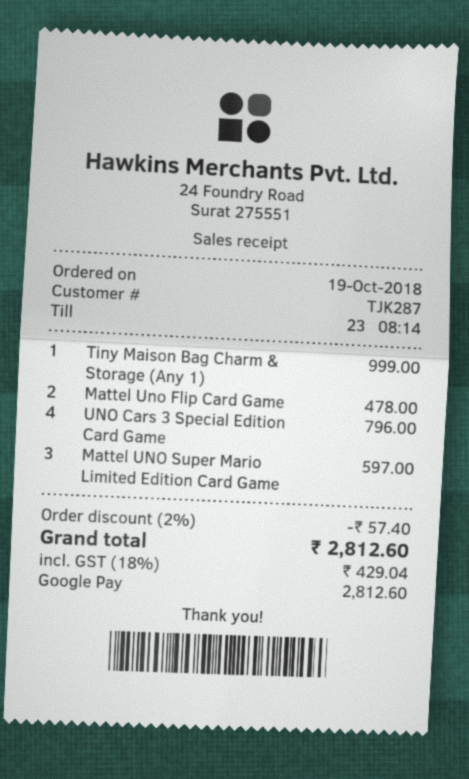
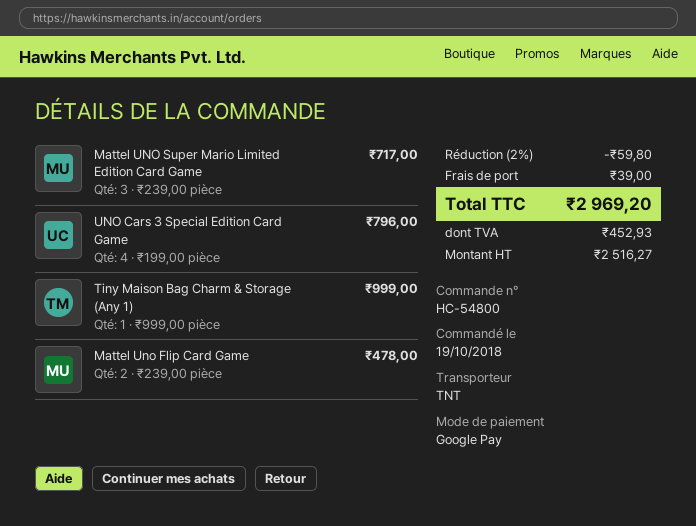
Mattel UNO Super Mario Limited Edition Card Game: 3 for 597.00 -> 3 for 717.00
discount: 2% = 57.40 -> 2% = 59.80
shipping: none -> 39.00
tax: 429.04 -> 452.93
total: 2812.60 -> 2969.20

